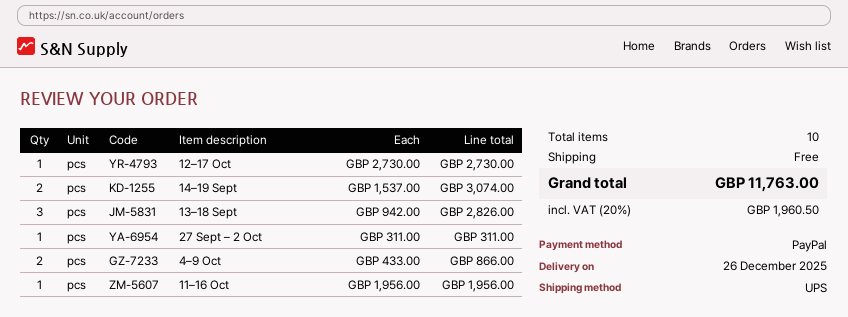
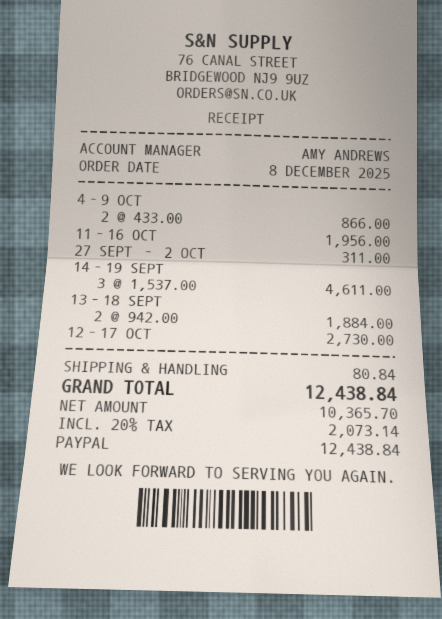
14–19 Sept: 2 x 1537.00 = 3074.00 -> 3 x 1537.00 = 4611.00
13–18 Sept: 3 x 942.00 = 2826.00 -> 2 x 942.00 = 1884.00
shipping: 0.00 -> 80.84
tax: 20% = 1960.50 -> 20% = 2073.14
total: 11763.00 -> 12438.84

